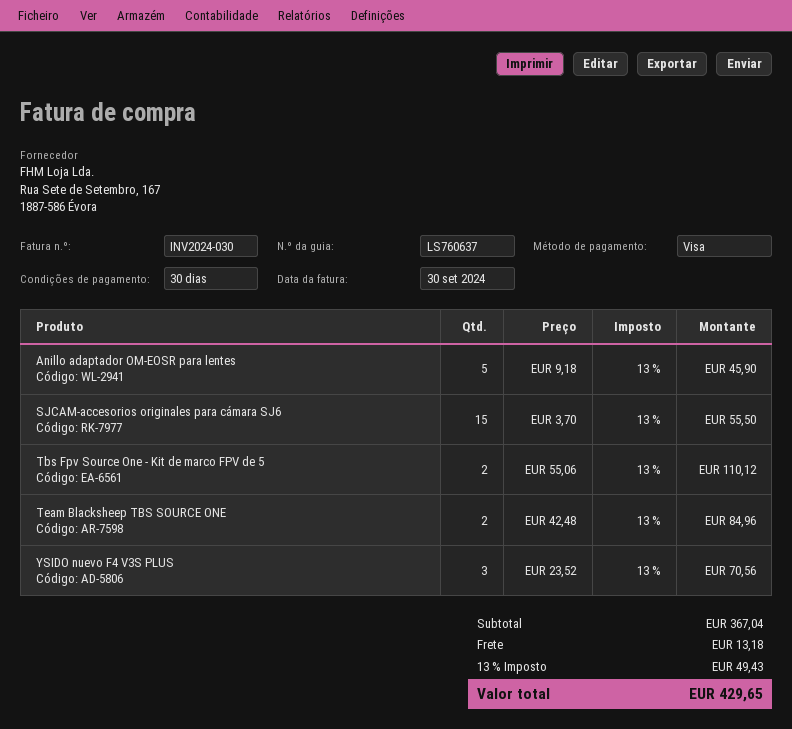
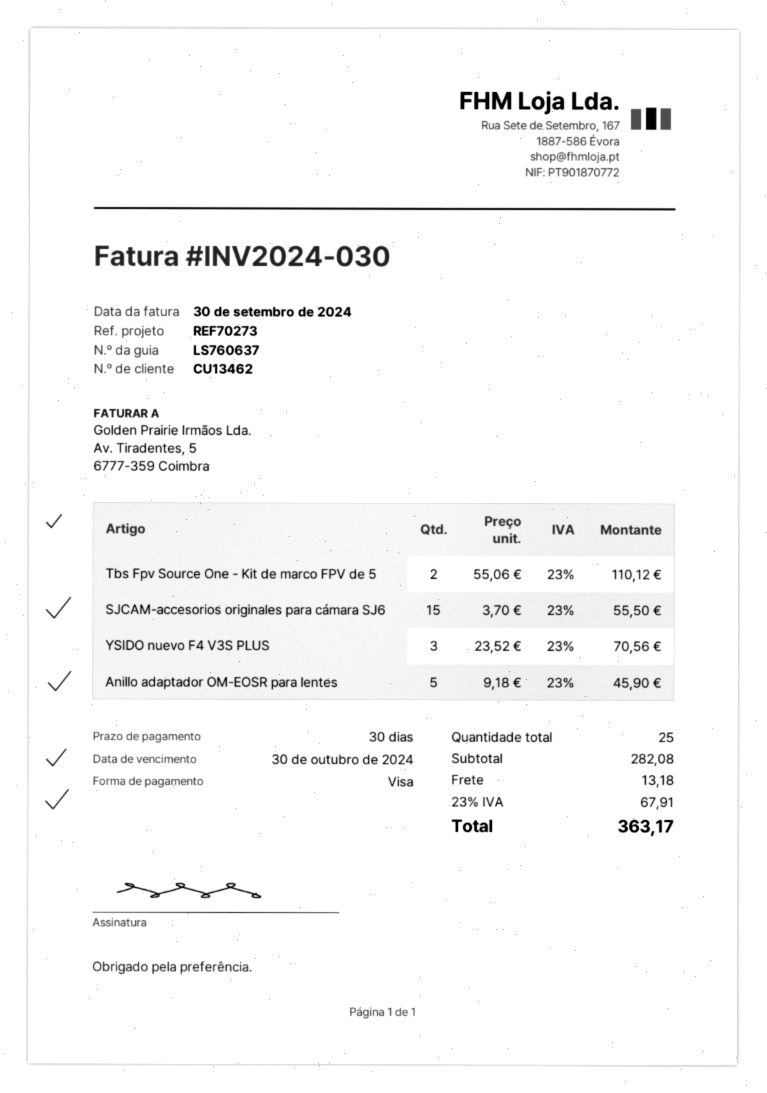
Team Blacksheep TBS SOURCE ONE: 2 x 42.48 = 84.96 -> none
subtotal: 367.04 -> 282.08
tax: 13% = 49.43 -> 23% = 67.91
total: 429.65 -> 363.17

